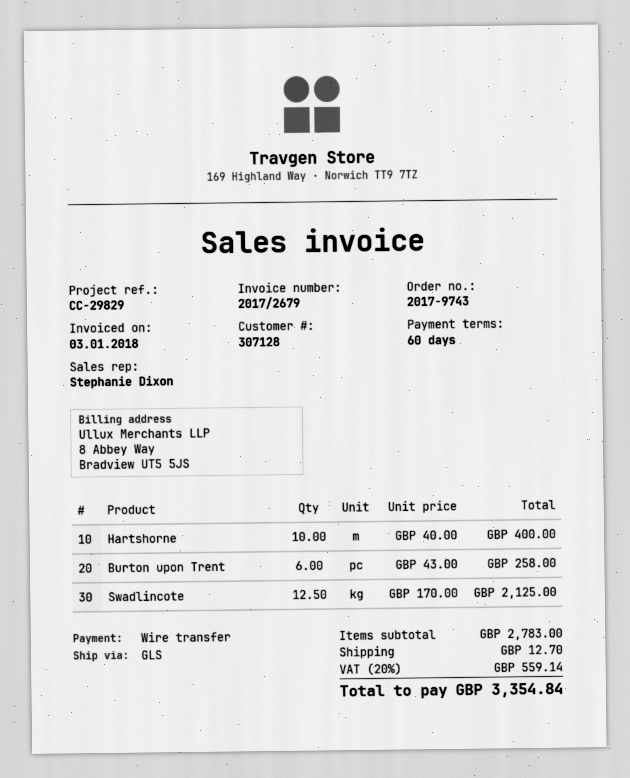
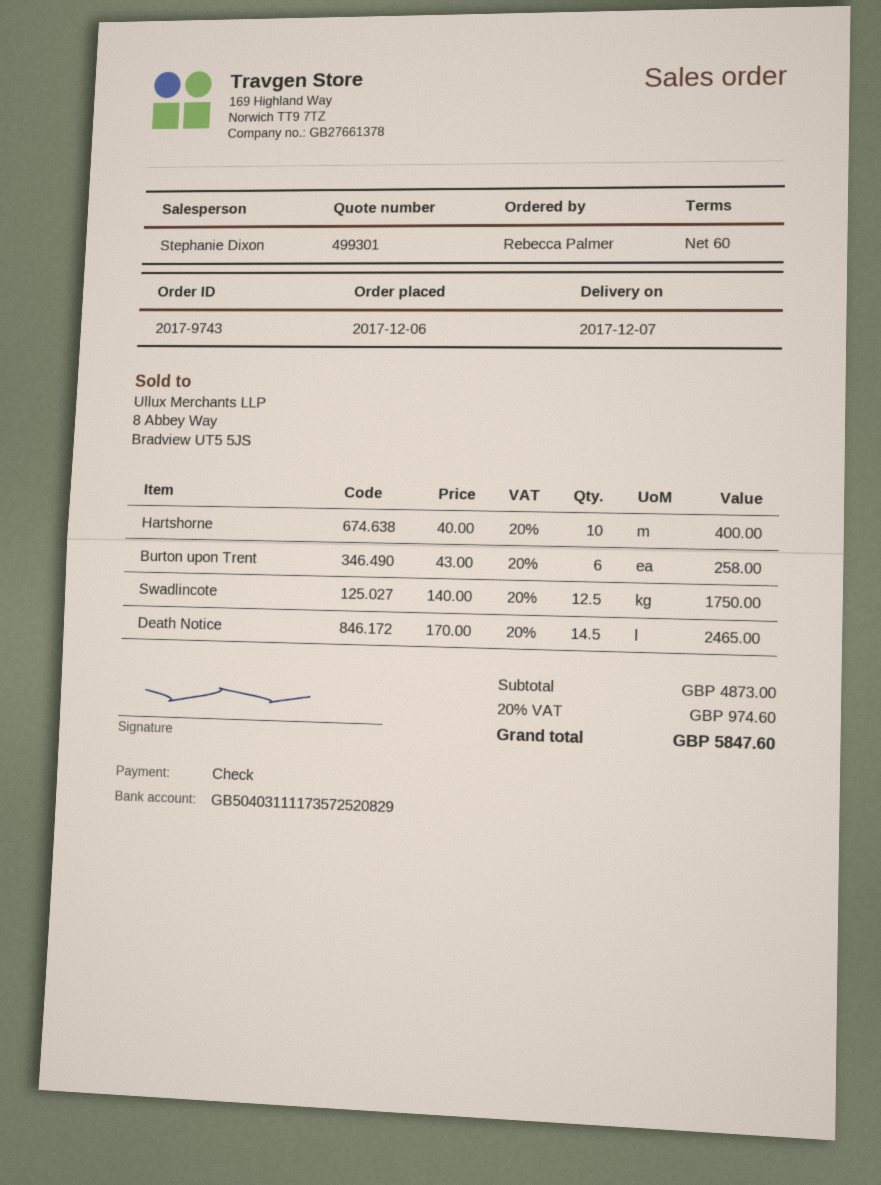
payment method: bank transfer -> cheque
Swadlincote: 12.5 x 170.00 = 2125.00 -> 12.5 x 140.00 = 1750.00
Death Notice: none -> 14.5 x 170.00 = 2465.00
subtotal: 2783.00 -> 4873.00
shipping: 12.70 -> none
tax: 20% = 559.14 -> 20% = 974.60
total: 3354.84 -> 5847.60

